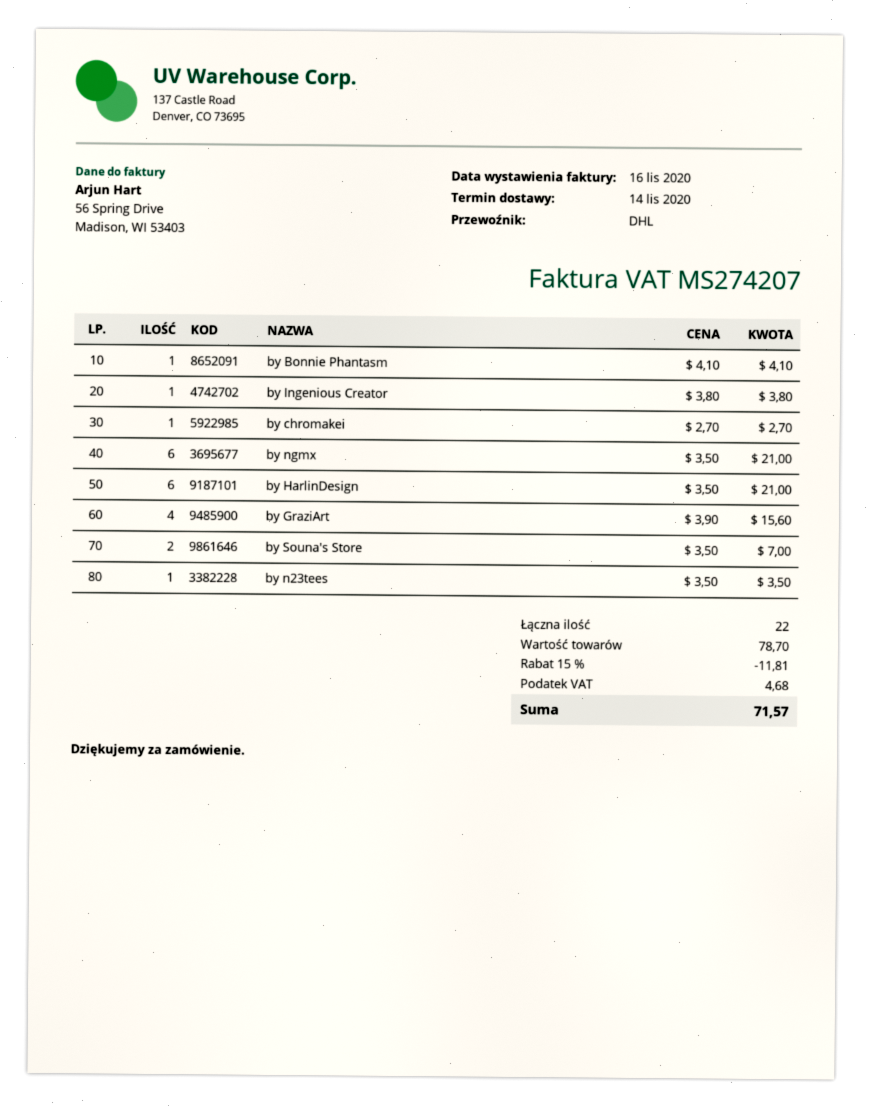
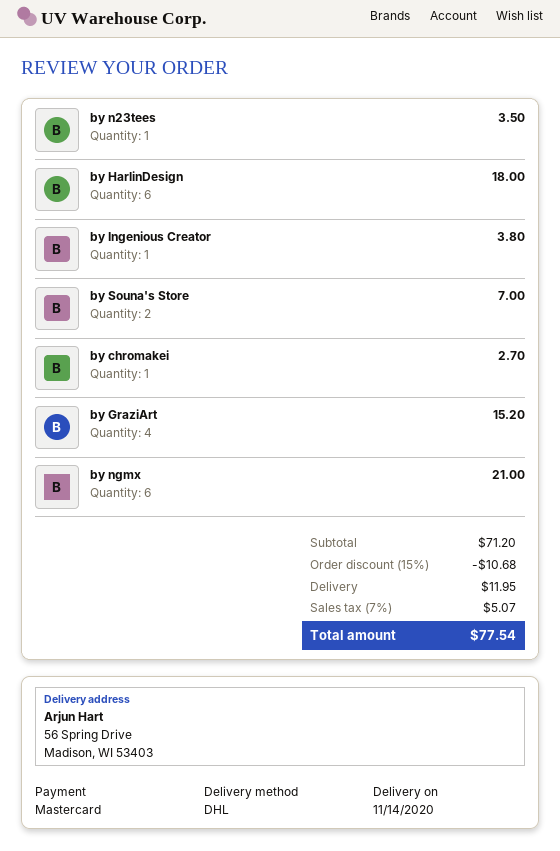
by Bonnie Phantasm: 1 for 4.10 -> none
by HarlinDesign: 6 for 21.00 -> 6 for 18.00
by GraziArt: 4 for 15.60 -> 4 for 15.20
subtotal: 78.70 -> 71.20
discount: 15% = 11.81 -> 15% = 10.68
shipping: none -> 11.95
tax: 4.68 -> 5.07
total: 71.57 -> 77.54

